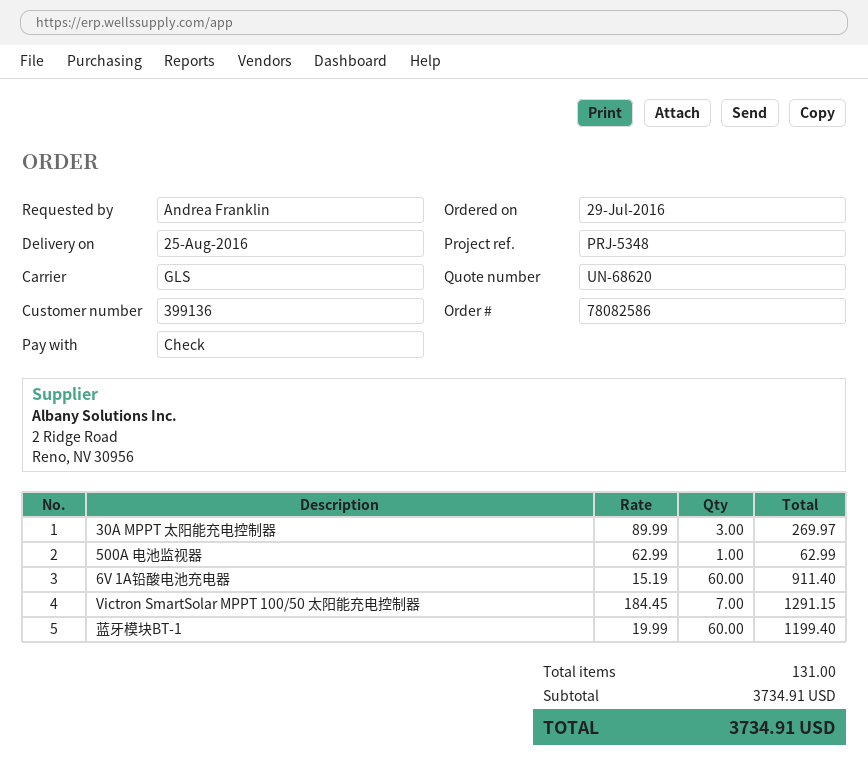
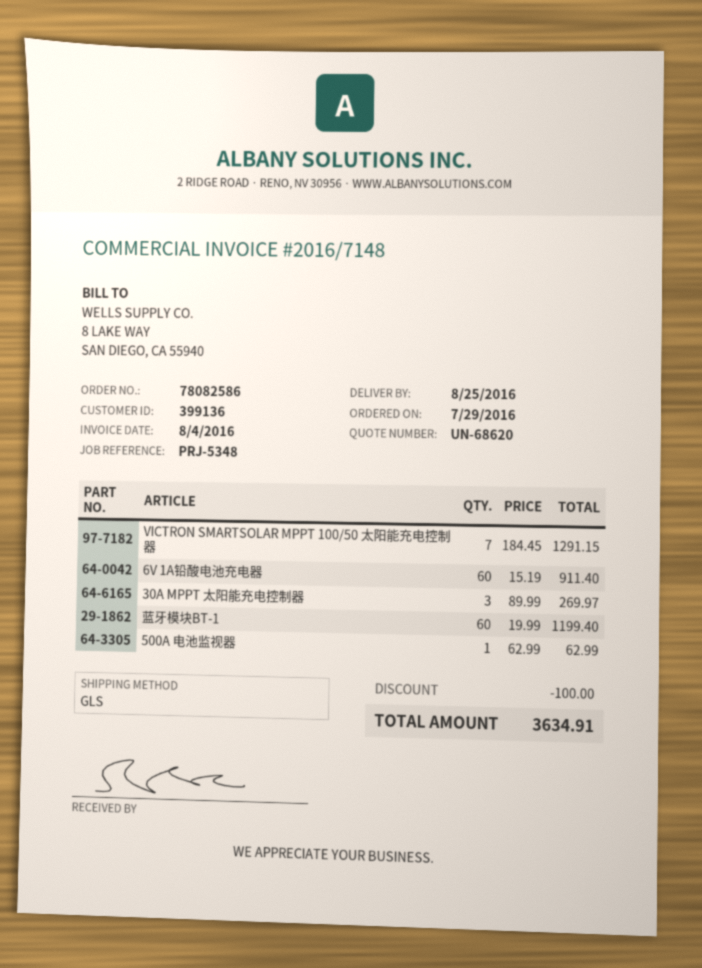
discount: none -> 100.00
total: 3734.91 -> 3634.91

